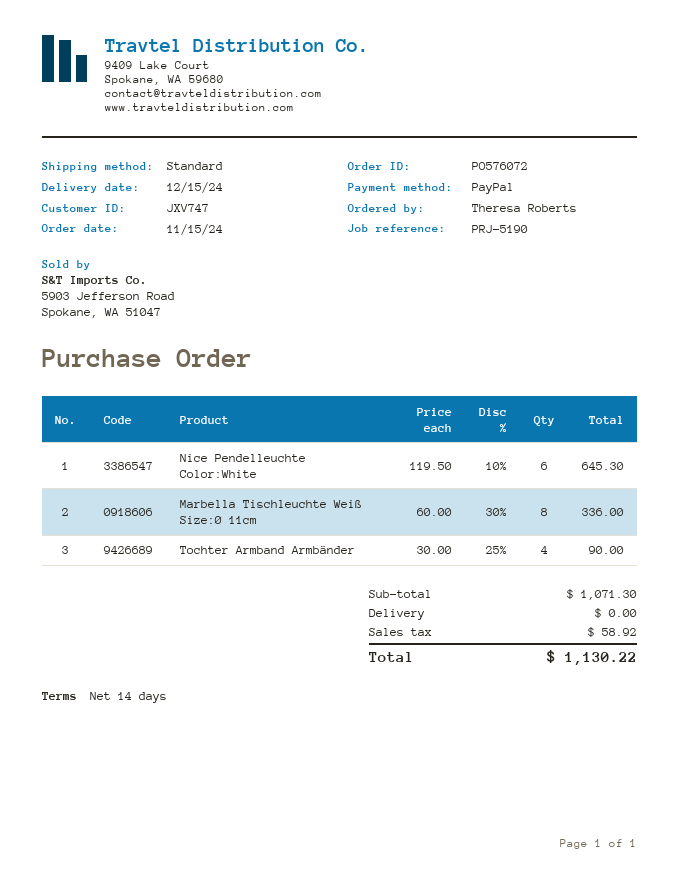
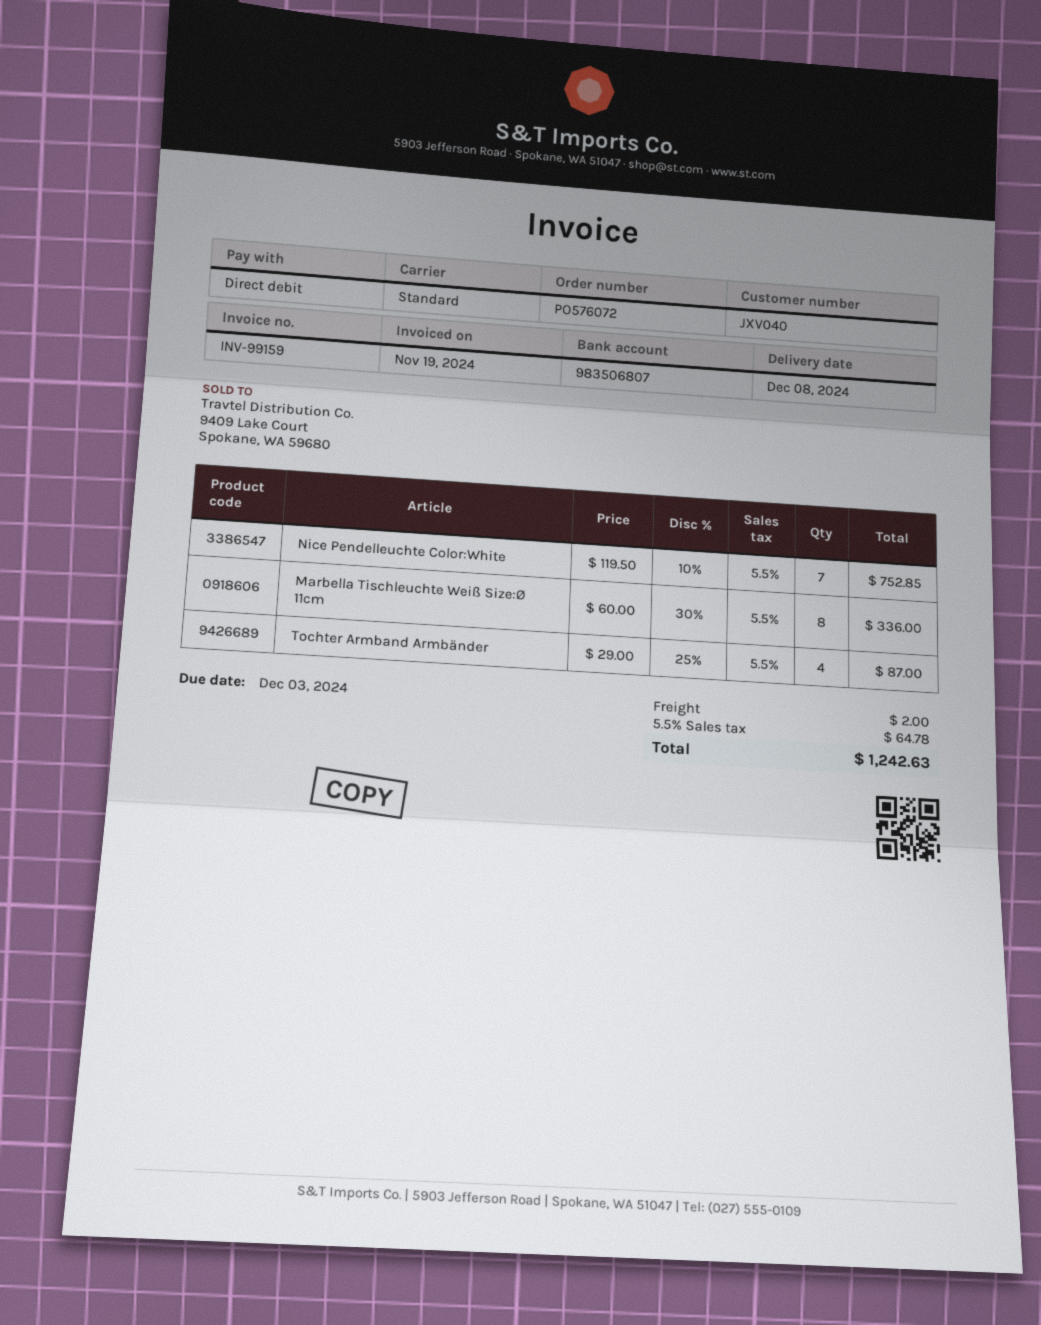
delivery date: 2024-12-15 -> 2024-12-08
customer number: JXV747 -> JXV040
payment method: PayPal -> direct debit
Nice Pendelleuchte Color:White: 6 x 119.50 - 10% = 645.30 -> 7 x 119.50 - 10% = 752.85
Tochter Armband Armbänder: 4 x 30.00 - 25% = 90.00 -> 4 x 29.00 - 25% = 87.00
shipping: 0.00 -> 2.00
tax: 58.92 -> 64.78
total: 1130.22 -> 1242.63

